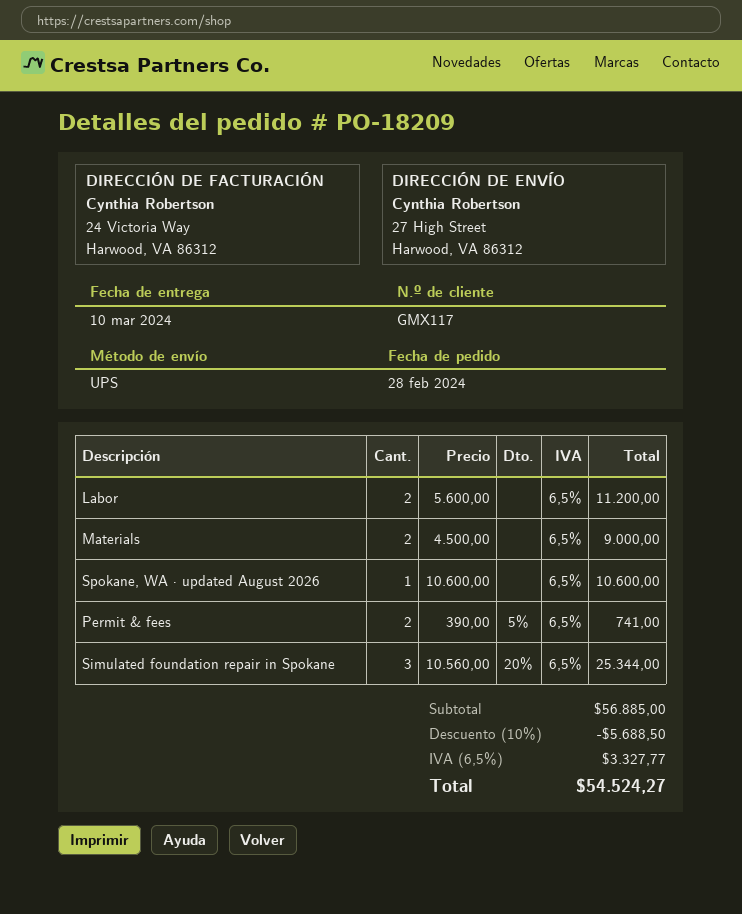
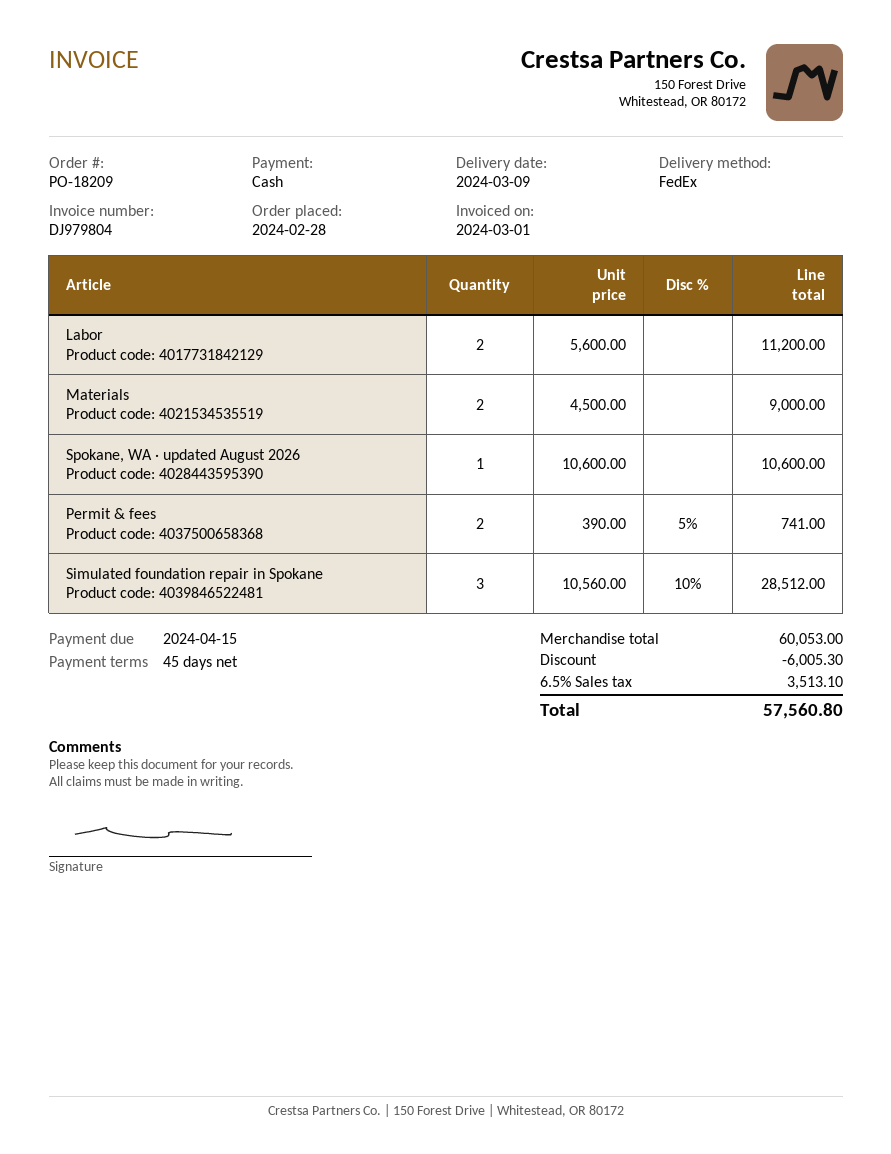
delivery date: 2024-03-10 -> 2024-03-09
shipping method: UPS -> FedEx
Simulated foundation repair in Spokane: 3 x 10560.00 - 20% = 25344.00 -> 3 x 10560.00 - 10% = 28512.00
subtotal: 56885.00 -> 60053.00
discount: 5688.50 -> 6005.30
tax: 6.5% = 3327.77 -> 6.5% = 3513.10
total: 54524.27 -> 57560.80

